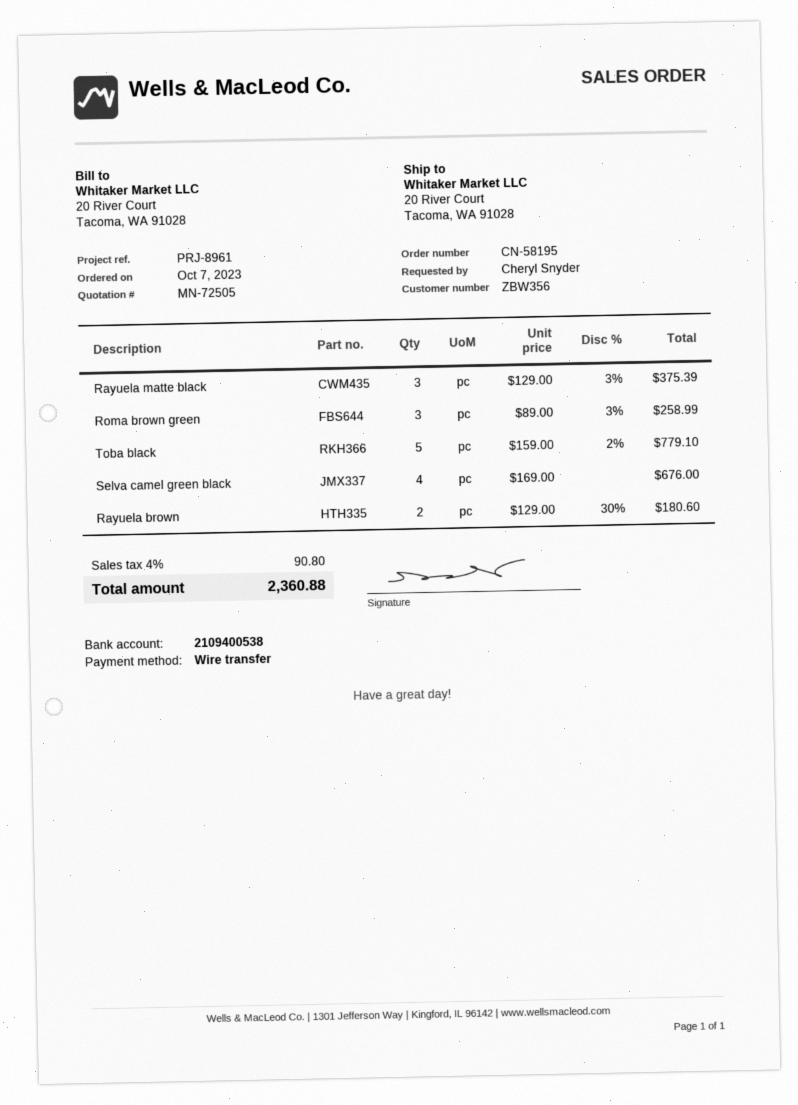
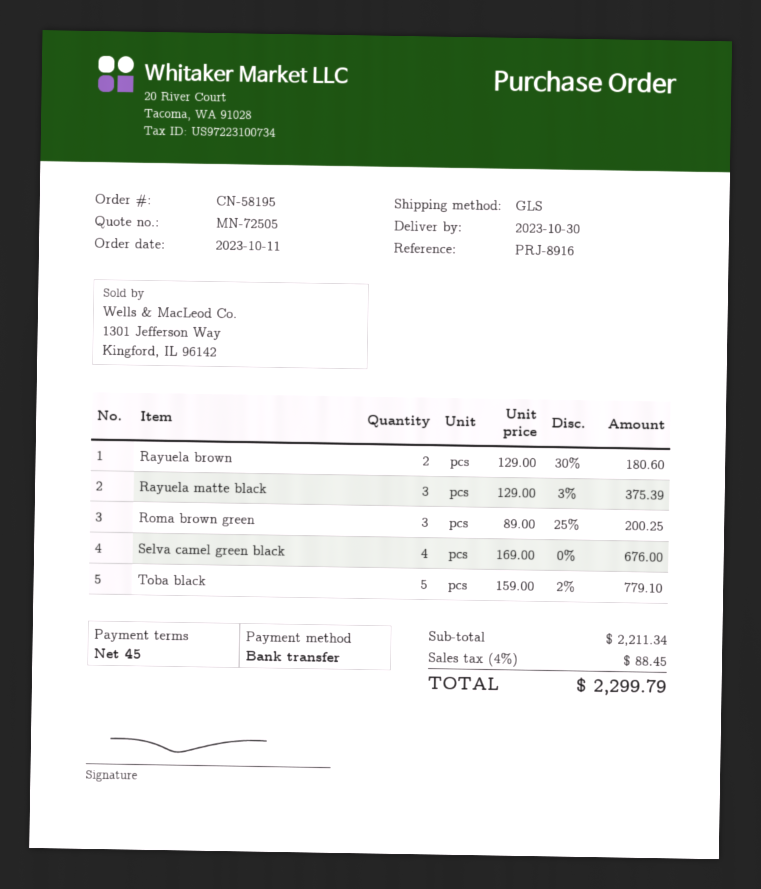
order date: 2023-10-07 -> 2023-10-11
reference: PRJ-8961 -> PRJ-8916
Roma brown green: 3 x 89.00 - 3% = 258.99 -> 3 x 89.00 - 25% = 200.25
tax: 4% = 90.80 -> 4% = 88.45
total: 2360.88 -> 2299.79

